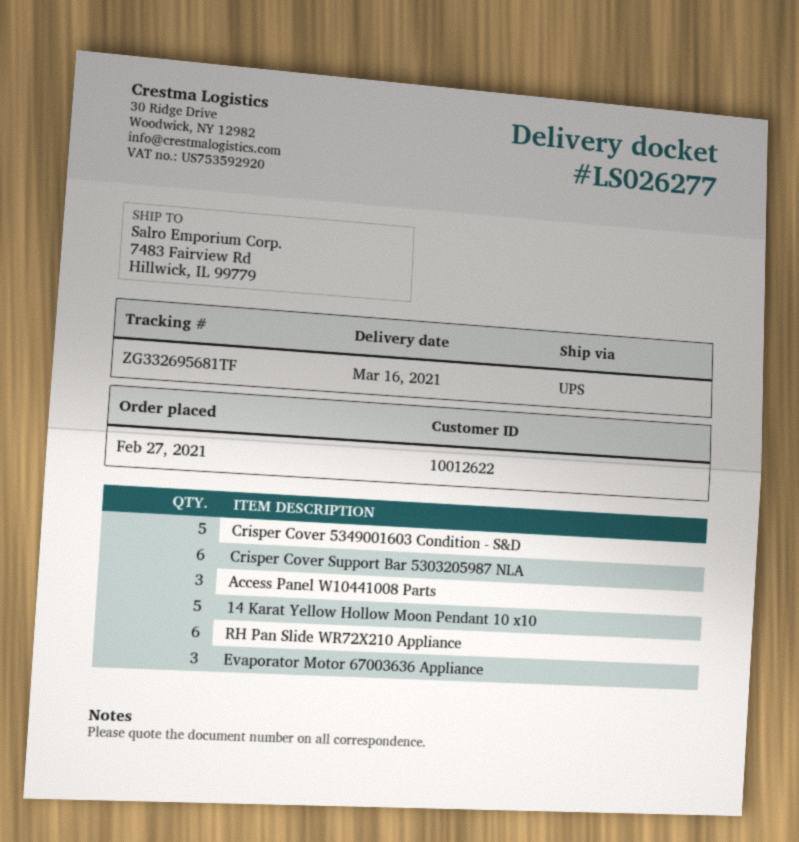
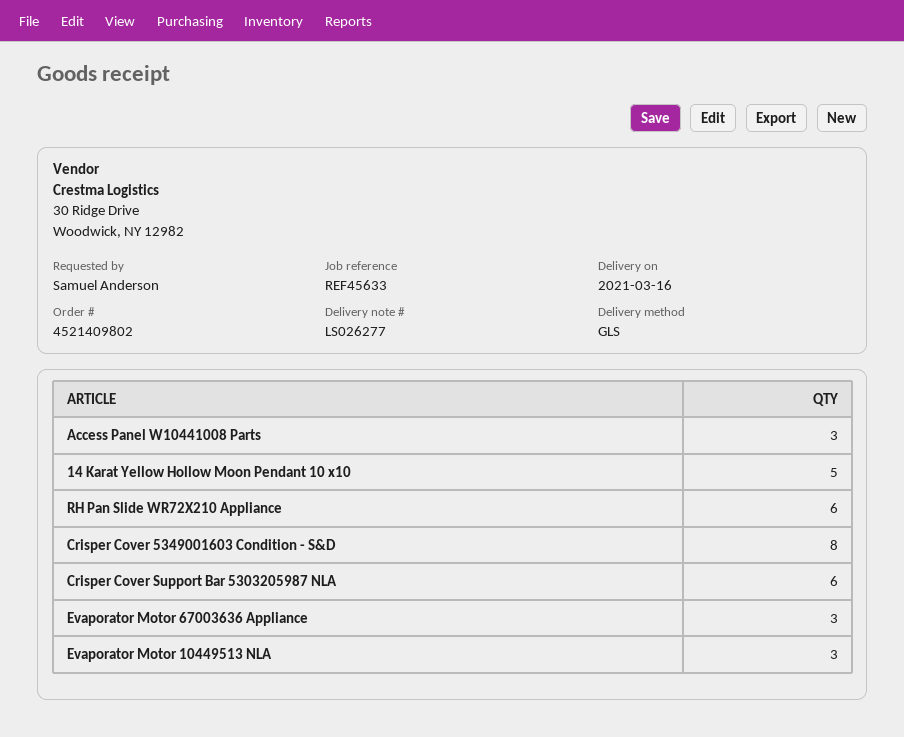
shipping method: UPS -> GLS
Crisper Cover 5349001603 Condition - S&D: 5 -> 8
Evaporator Motor 10449513 NLA: none -> 3

